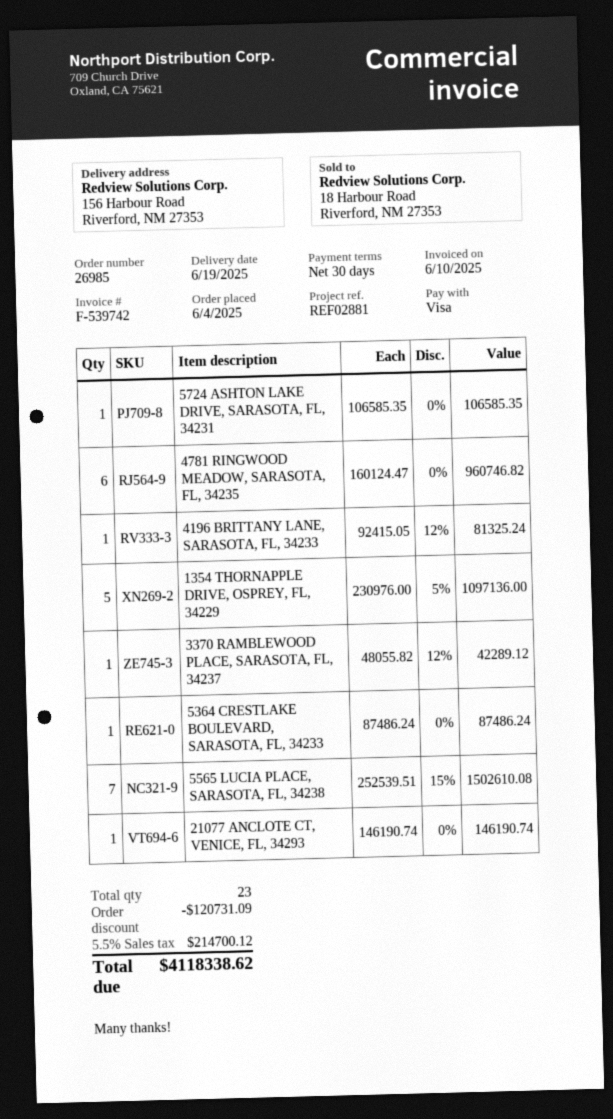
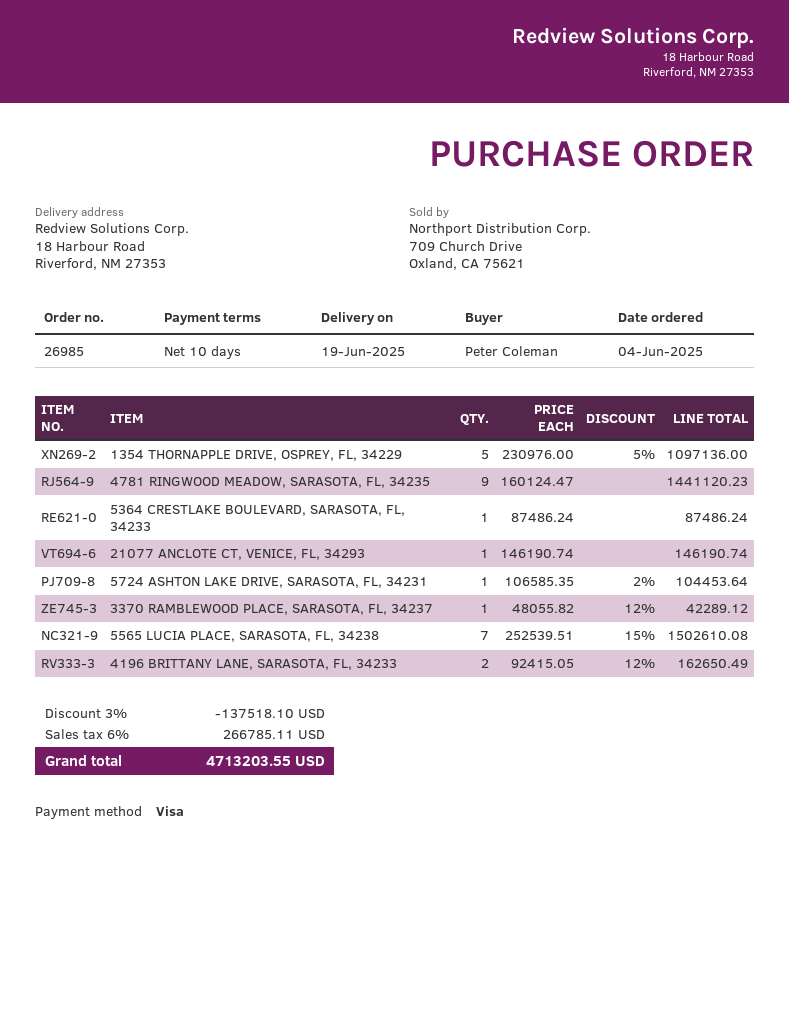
payment terms: 30 days -> 10 days
ship to: 156 Harbour Road, Riverford, NM 27353 -> 18 Harbour Road, Riverford, NM 27353
5724 ASHTON LAKE DRIVE, SARASOTA, FL, 34231: 1 x 106585.35 = 106585.35 -> 1 x 106585.35 - 2% = 104453.64
4781 RINGWOOD MEADOW, SARASOTA, FL, 34235: 6 x 160124.47 = 960746.82 -> 9 x 160124.47 = 1441120.23
4196 BRITTANY LANE, SARASOTA, FL, 34233: 1 x 92415.05 - 12% = 81325.24 -> 2 x 92415.05 - 12% = 162650.49
discount: 120731.09 -> 137518.10
tax: 5.5% = 214700.12 -> 6% = 266785.11
total: 4118338.62 -> 4713203.55

